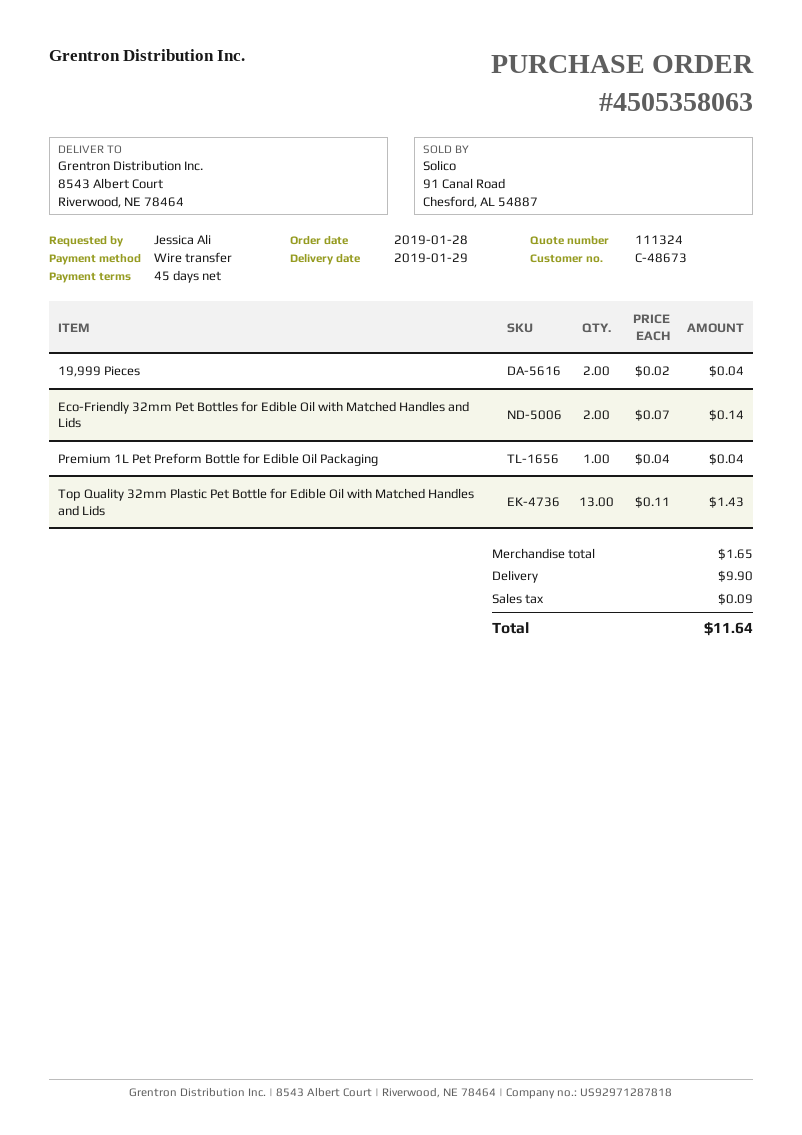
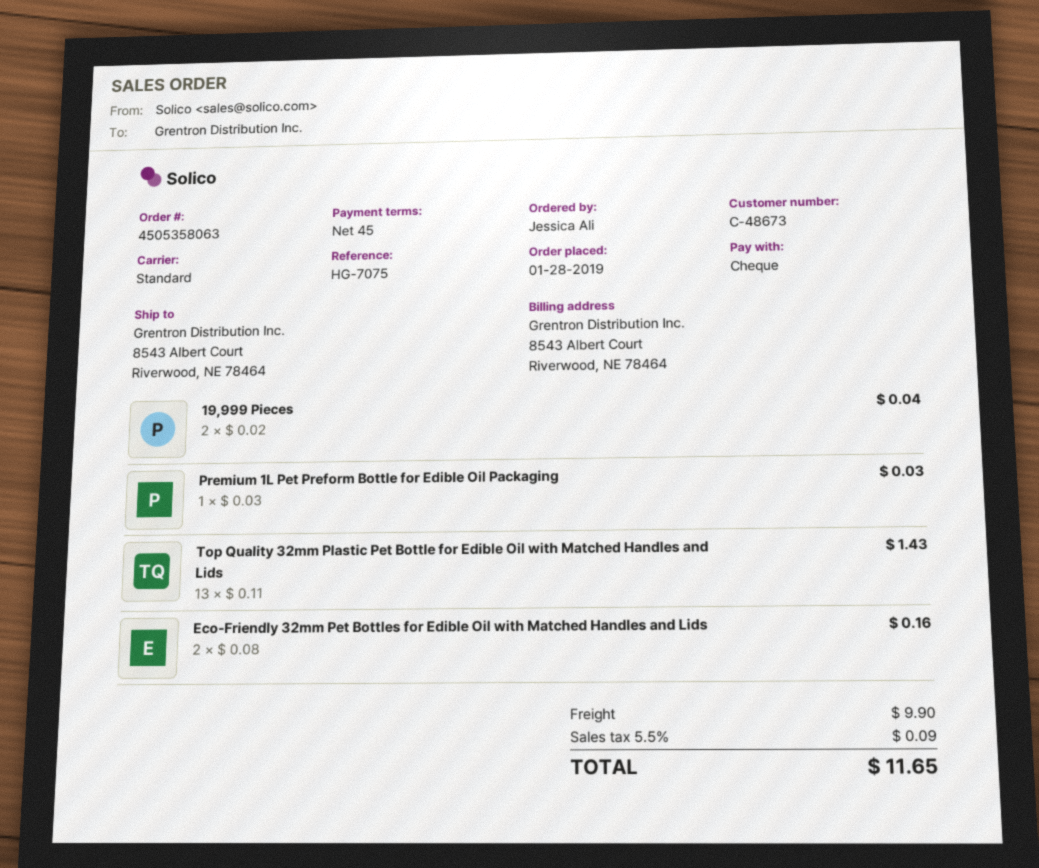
payment method: bank transfer -> cheque
Eco-Friendly 32mm Pet Bottles for Edible Oil with Matched Handles and Lids: 2 x 0.07 = 0.14 -> 2 x 0.08 = 0.16
Premium 1L Pet Preform Bottle for Edible Oil Packaging: 1 x 0.04 = 0.04 -> 1 x 0.03 = 0.03
total: 11.64 -> 11.65

